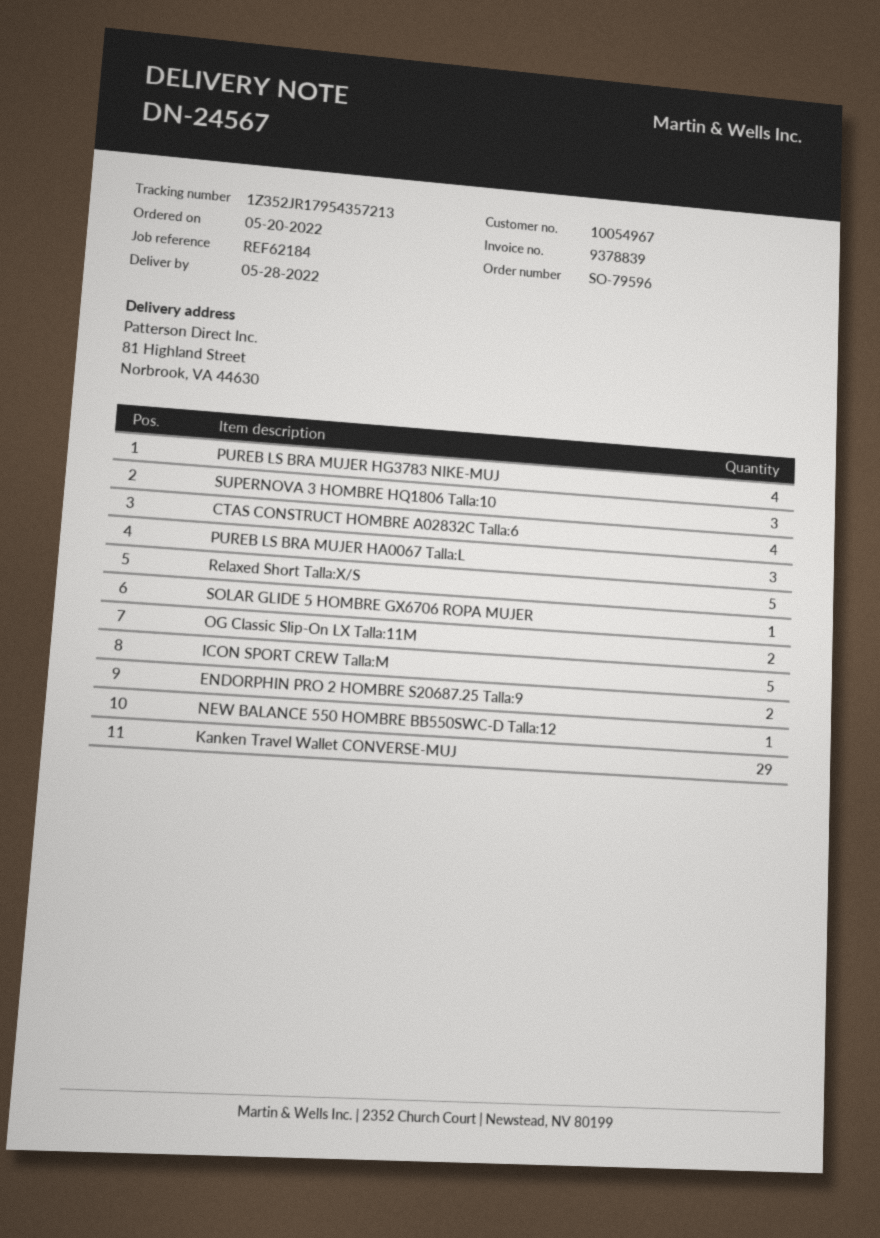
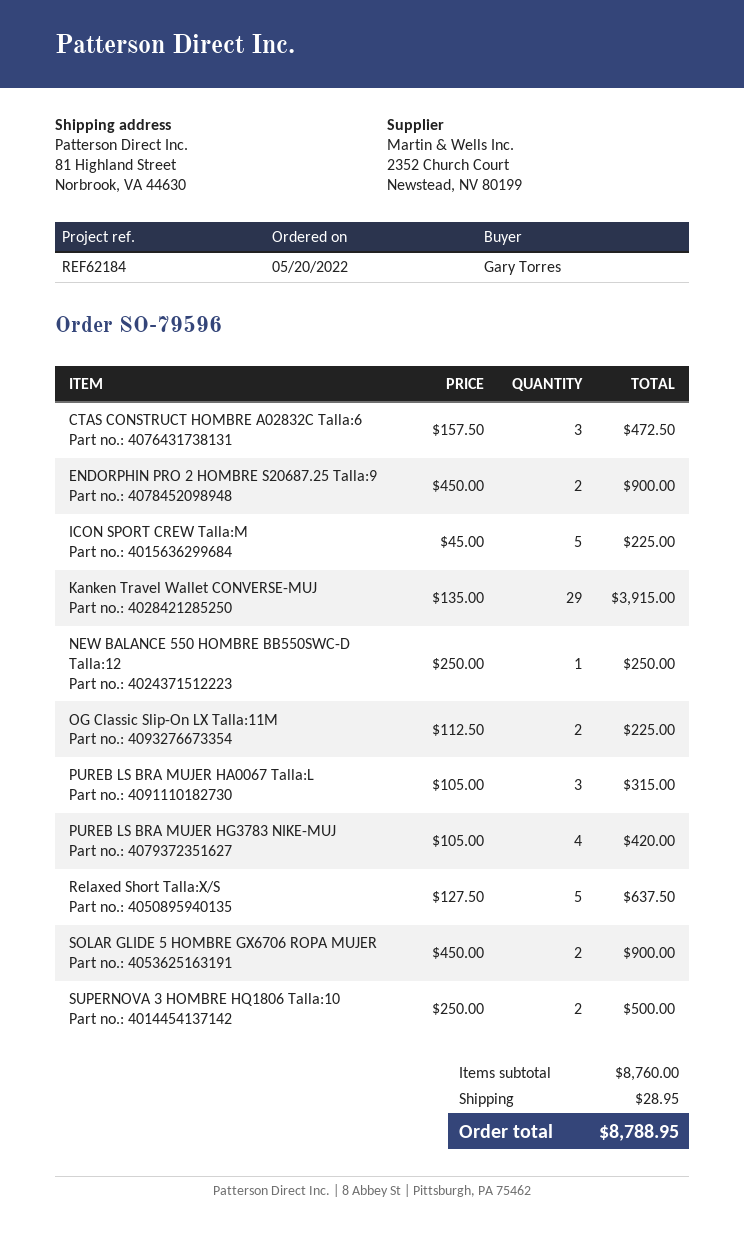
SUPERNOVA 3 HOMBRE HQ1806 Talla:10: 3 -> 2
CTAS CONSTRUCT HOMBRE A02832C Talla:6: 4 -> 3
SOLAR GLIDE 5 HOMBRE GX6706 ROPA MUJER: 1 -> 2

